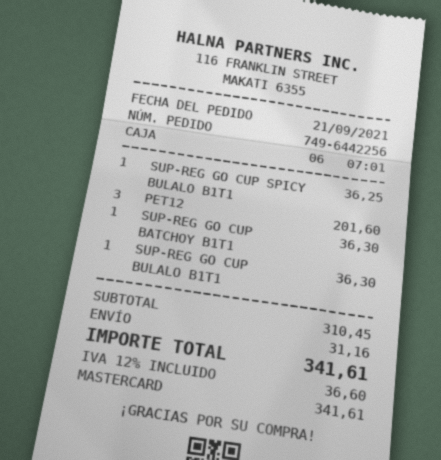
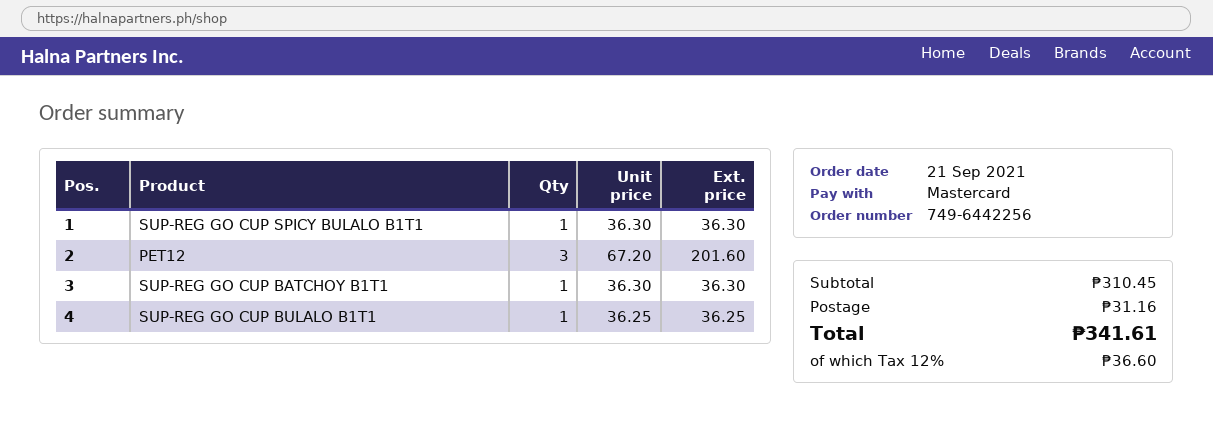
SUP-REG GO CUP SPICY BULALO B1T1: 1 for 36.25 -> 1 for 36.30
SUP-REG GO CUP BULALO B1T1: 1 for 36.30 -> 1 for 36.25

